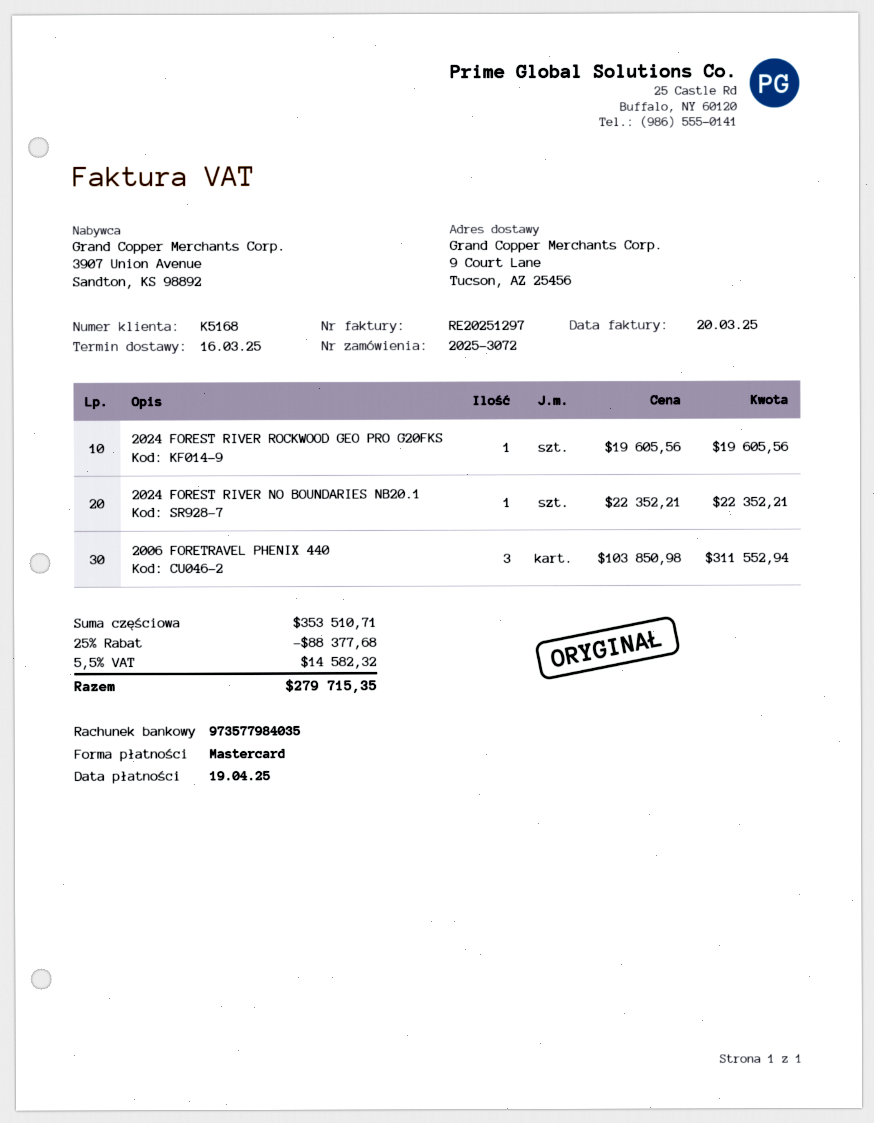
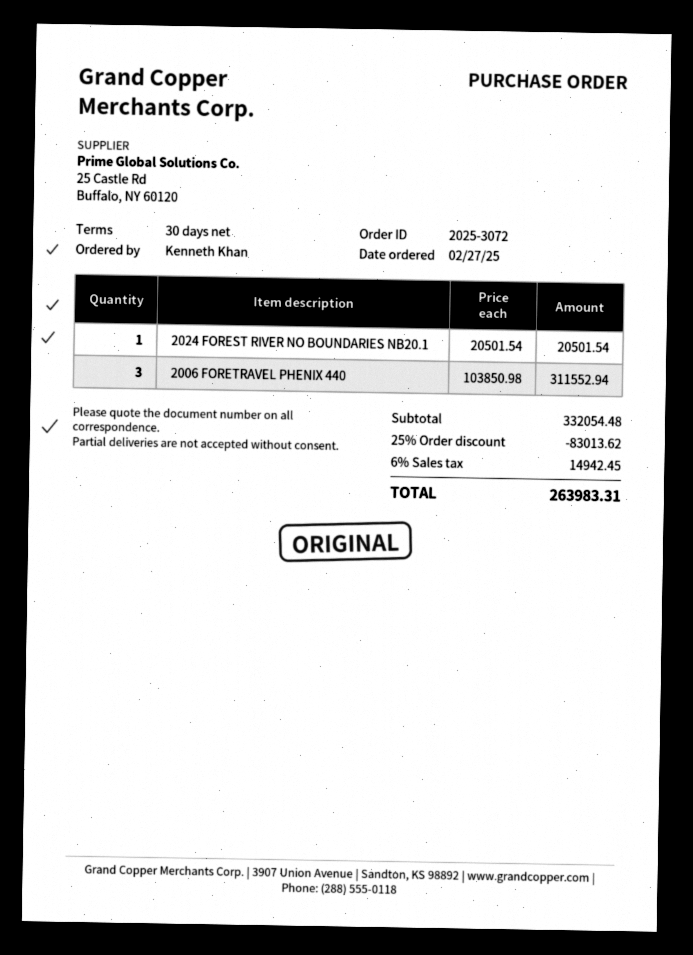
2024 FOREST RIVER ROCKWOOD GEO PRO G20FKS: 1 x 19605.56 = 19605.56 -> none
2024 FOREST RIVER NO BOUNDARIES NB20.1: 1 x 22352.21 = 22352.21 -> 1 x 20501.54 = 20501.54
subtotal: 353510.71 -> 332054.48
discount: 25% = 88377.68 -> 25% = 83013.62
tax: 5.5% = 14582.32 -> 6% = 14942.45
total: 279715.35 -> 263983.31

